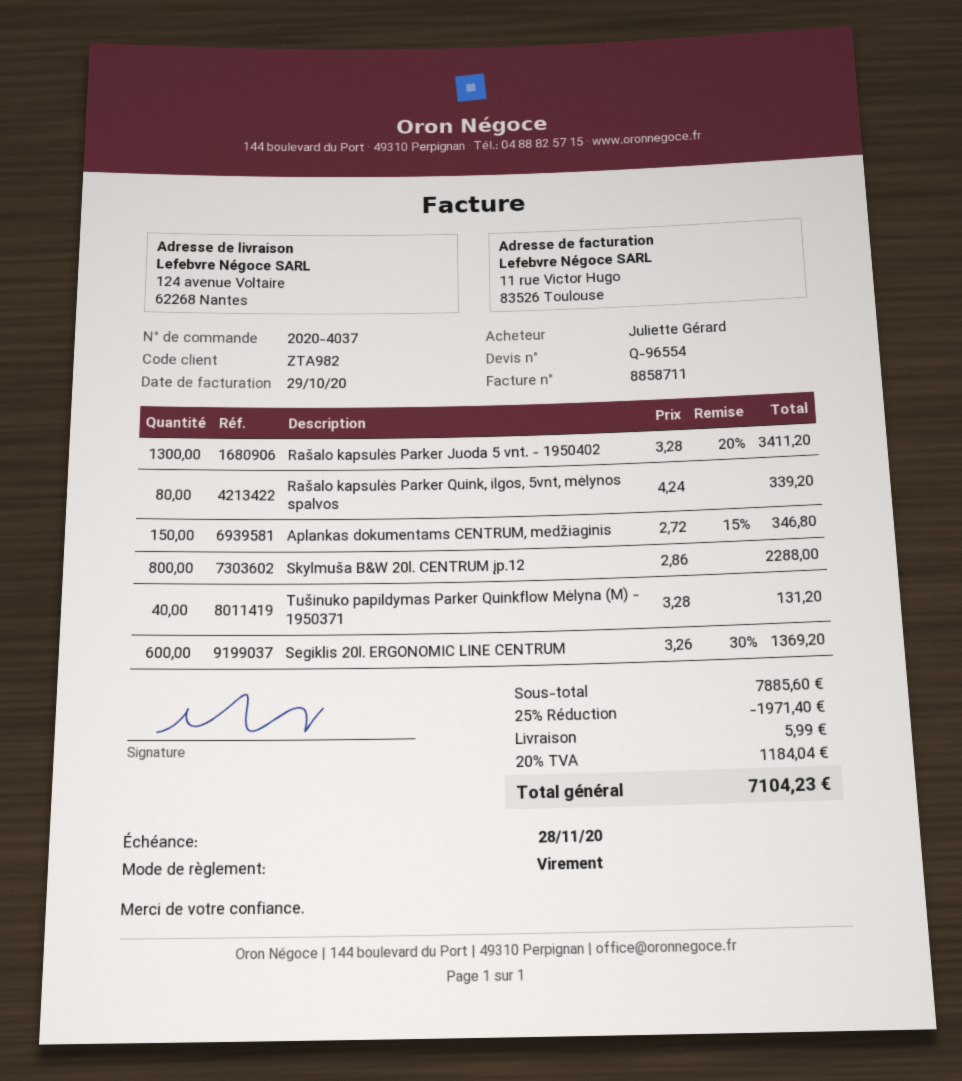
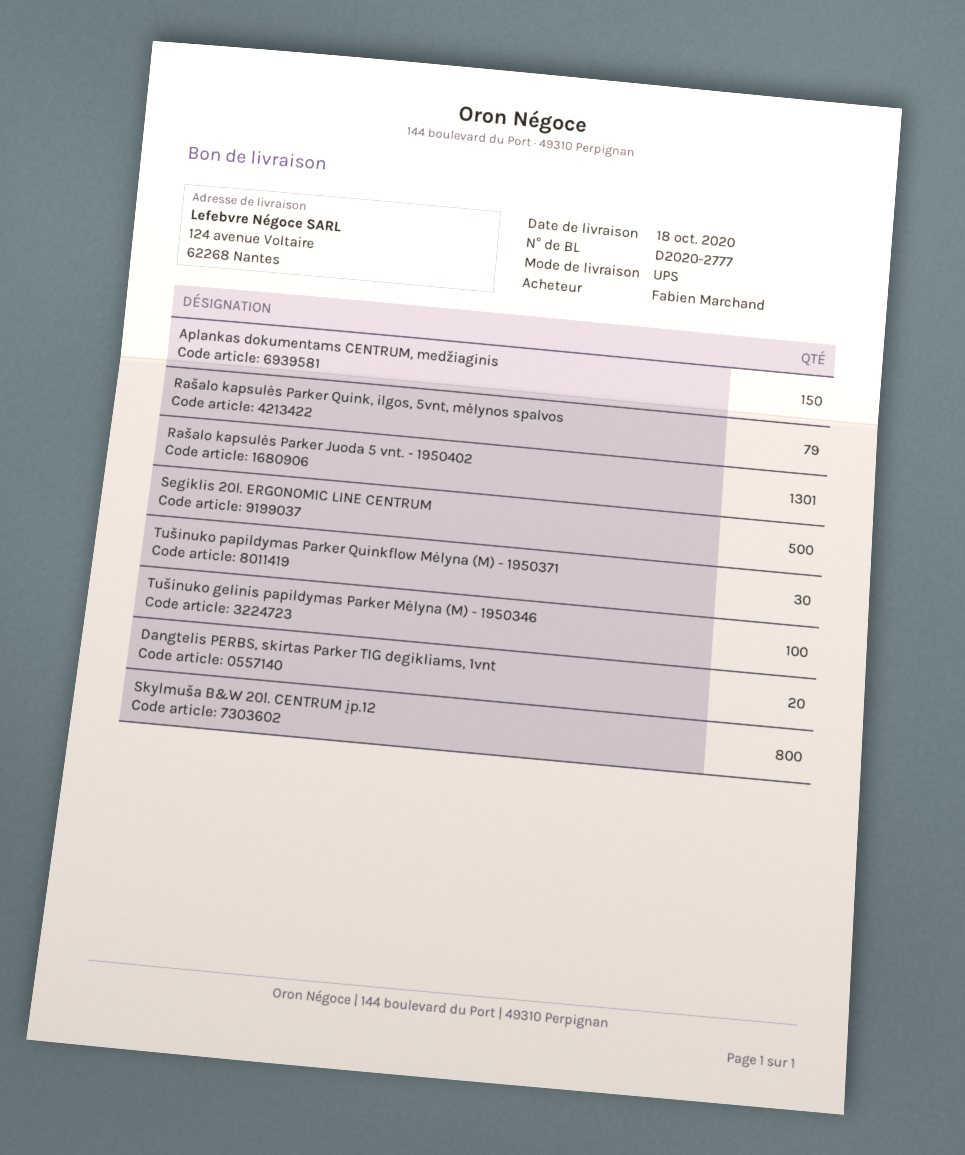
ordered by: Juliette Gérard -> Fabien Marchand
Rašalo kapsulės Parker Juoda 5 vnt. - 1950402: 1300 -> 1301
Rašalo kapsulės Parker Quink, ilgos, 5vnt, mėlynos spalvos: 80 -> 79
Tušinuko papildymas Parker Quinkflow Mėlyna (M) - 1950371: 40 -> 30
Segiklis 20l. ERGONOMIC LINE CENTRUM: 600 -> 500
Tušinuko gelinis papildymas Parker Mėlyna (M) - 1950346: none -> 100
Dangtelis PERBS, skirtas Parker TIG degikliams, 1vnt: none -> 20

